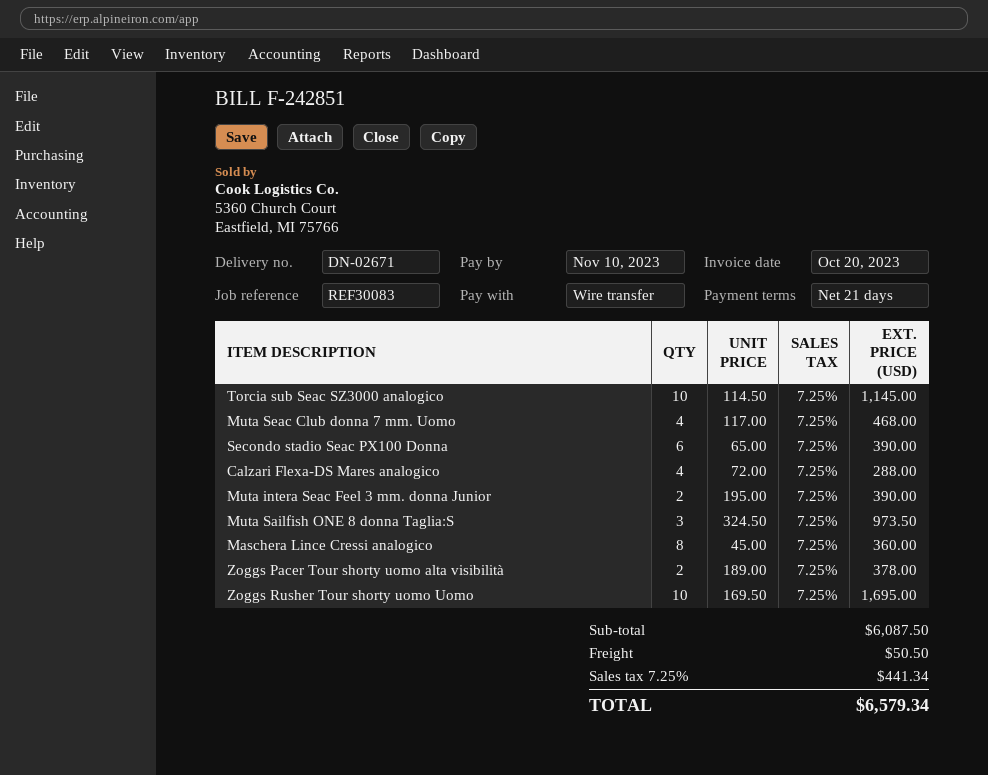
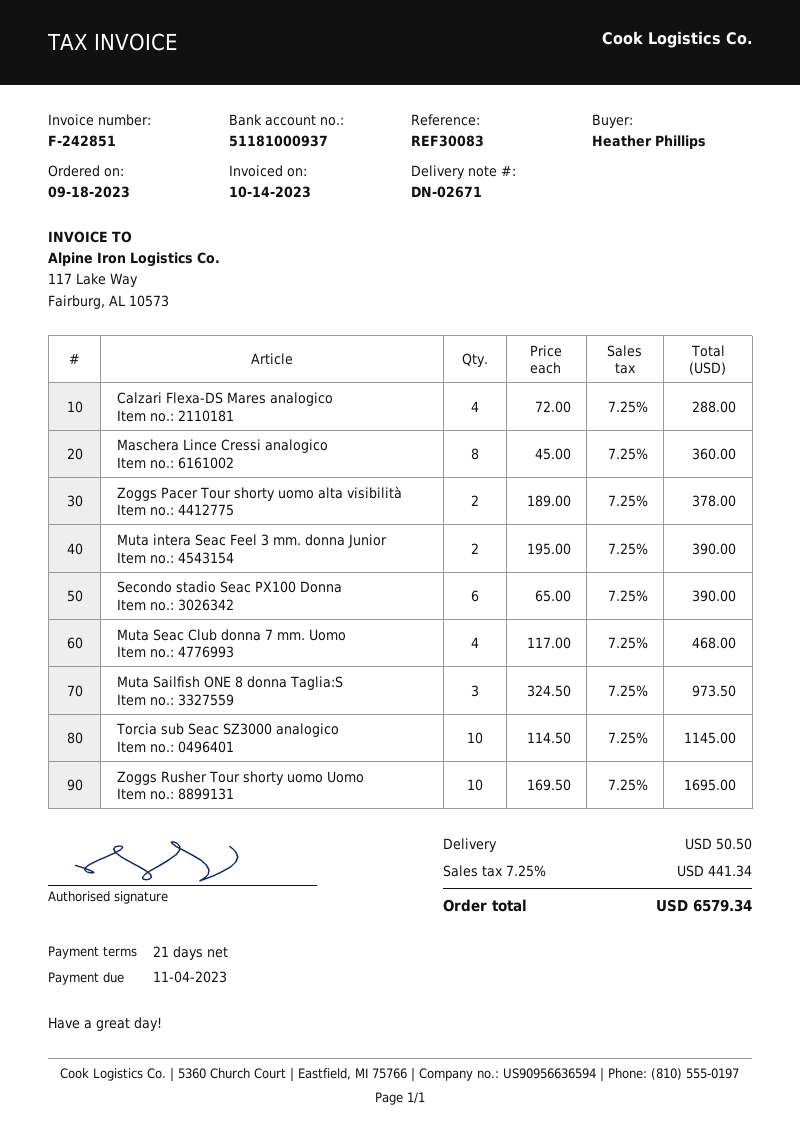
invoice date: 2023-10-20 -> 2023-10-14
due date: 2023-11-10 -> 2023-11-04

